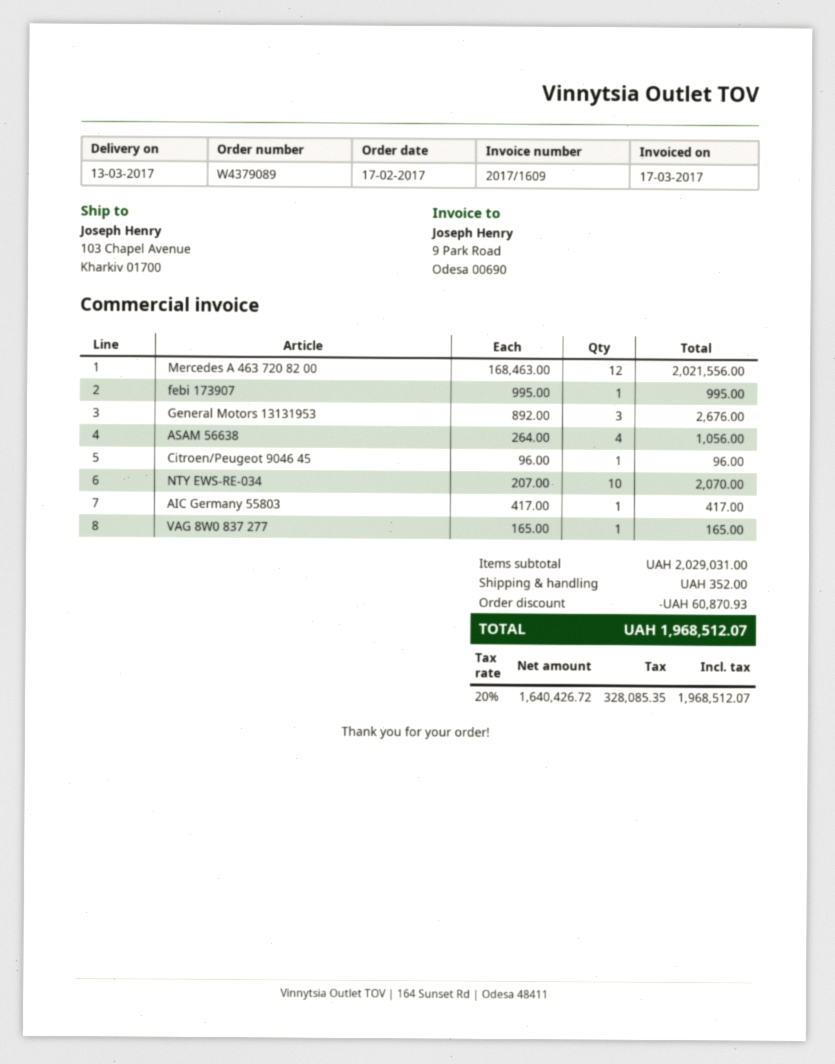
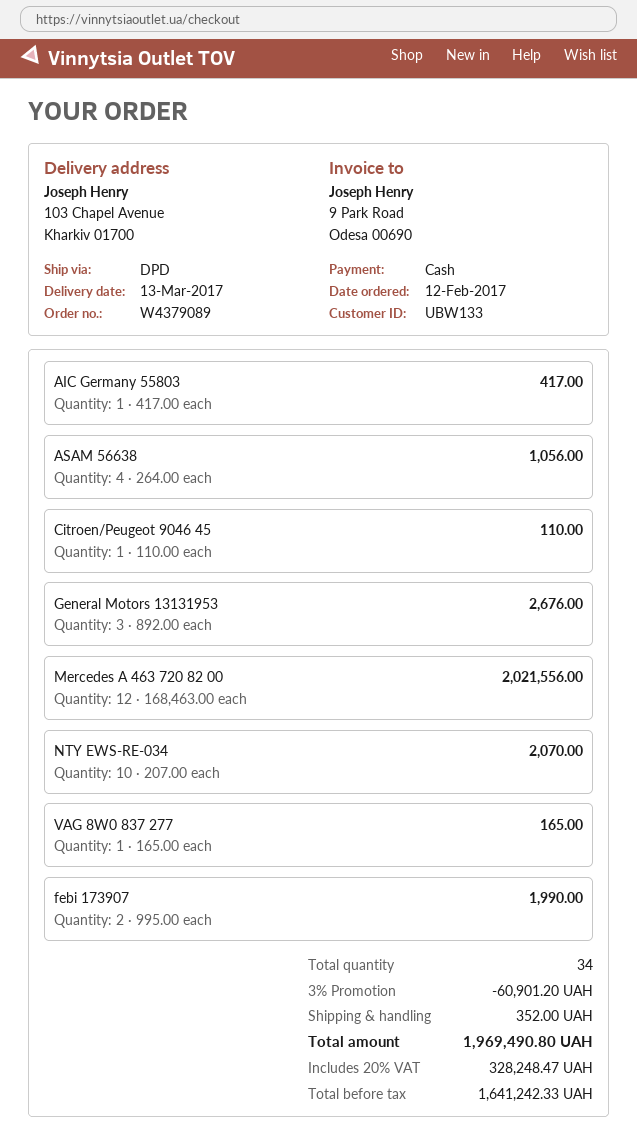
order date: 2017-02-17 -> 2017-02-12
febi 173907: 1 x 995.00 = 995.00 -> 2 x 995.00 = 1990.00
Citroen/Peugeot 9046 45: 1 x 96.00 = 96.00 -> 1 x 110.00 = 110.00
discount: 60870.93 -> 60901.20
net: 1640426.72 -> 1641242.33
tax: 20% = 328085.35 -> 20% = 328248.47
total: 1968512.07 -> 1969490.80

